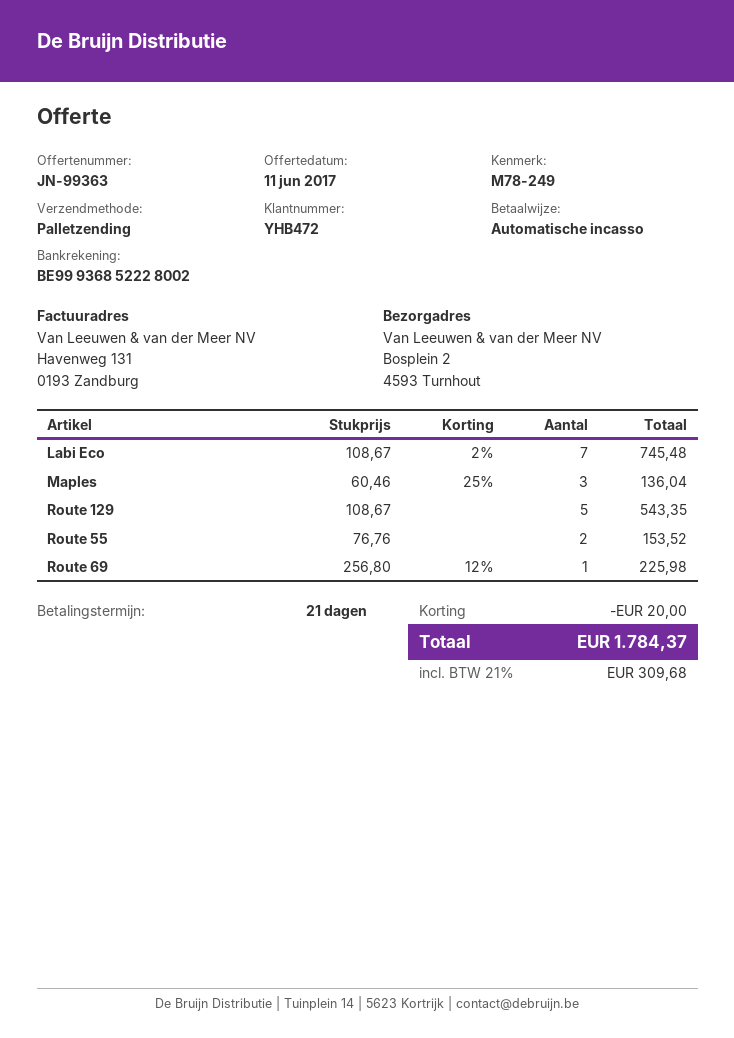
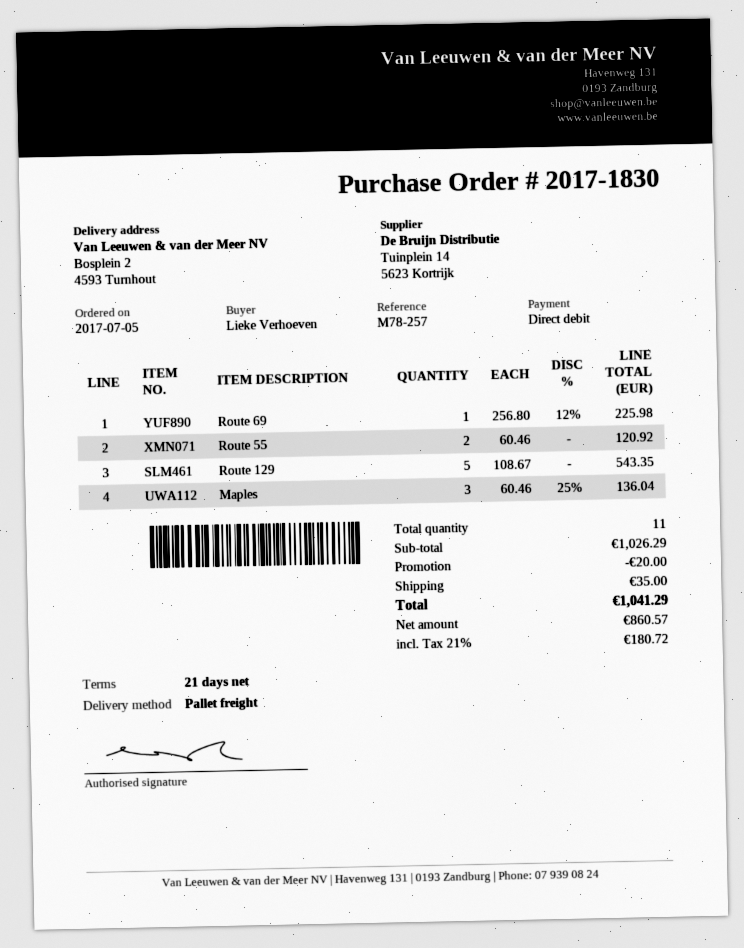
reference: M78-249 -> M78-257
Labi Eco: 7 x 108.67 - 2% = 745.48 -> none
Route 55: 2 x 76.76 = 153.52 -> 2 x 60.46 = 120.92
shipping: none -> 35.00
tax: 21% = 309.68 -> 21% = 180.72
total: 1784.37 -> 1041.29

